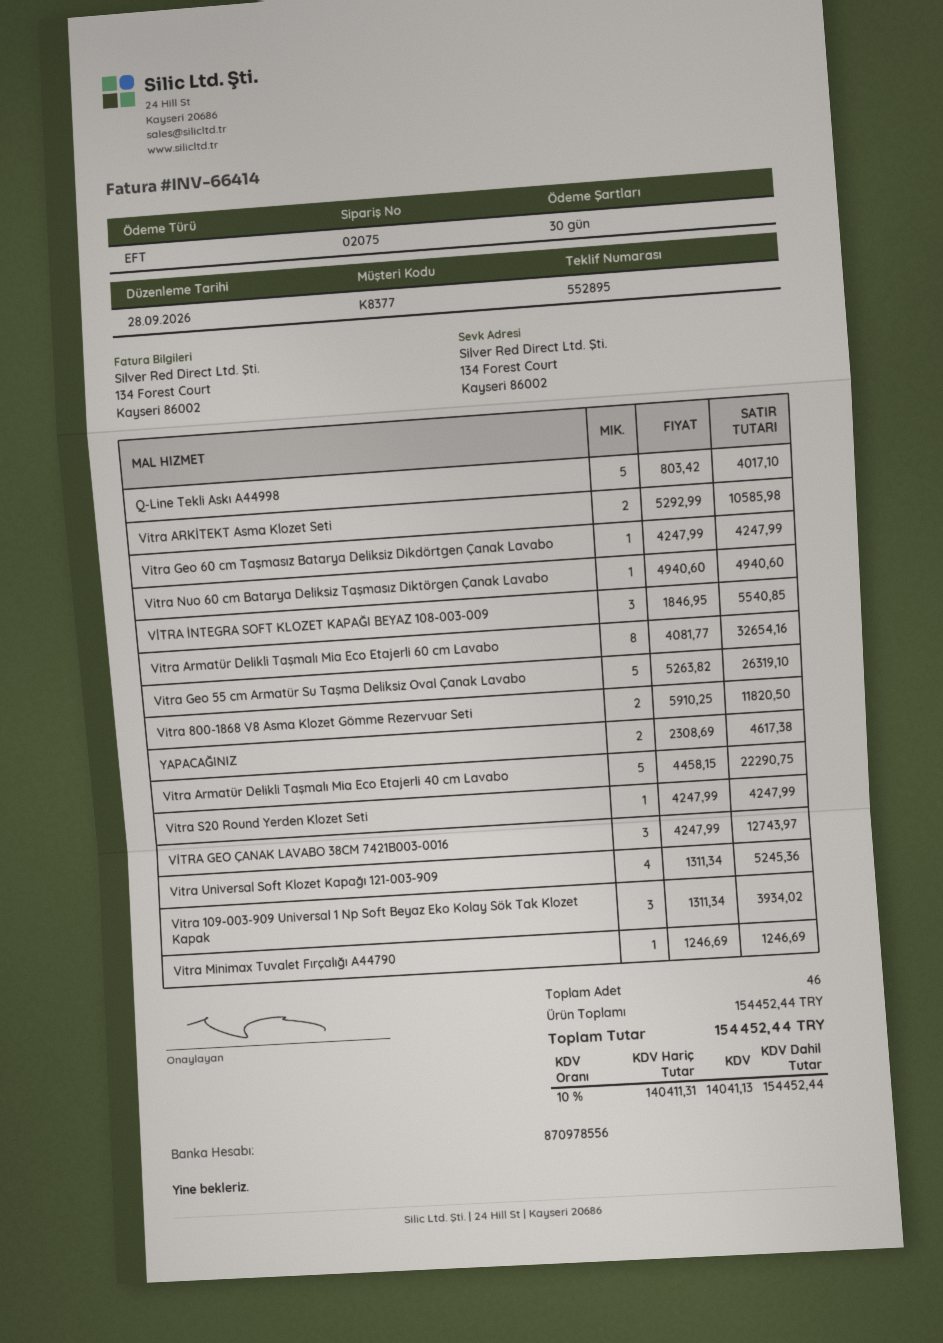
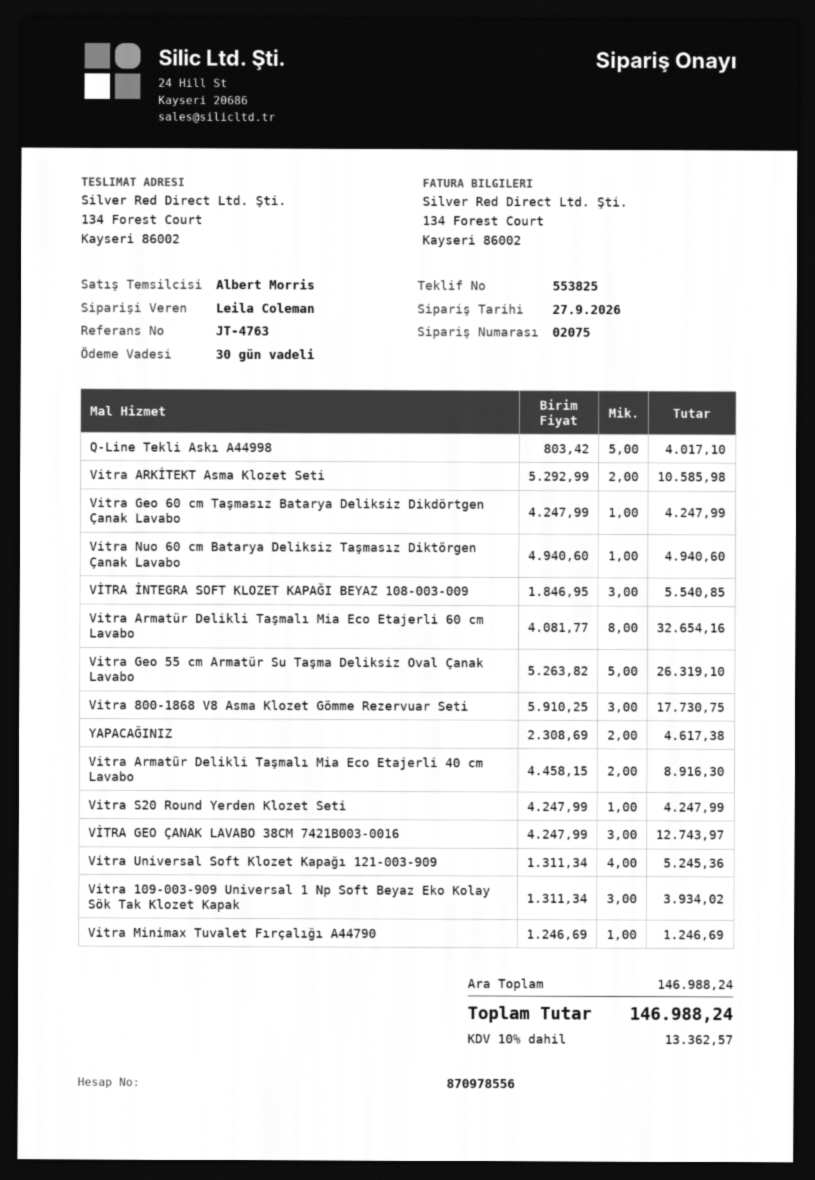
quote number: 552895 -> 553825
Vitra 800-1868 V8 Asma Klozet Gömme Rezervuar Seti: 2 x 5910.25 = 11820.50 -> 3 x 5910.25 = 17730.75
Vitra Armatür Delikli Taşmalı Mia Eco Etajerli 40 cm Lavabo: 5 x 4458.15 = 22290.75 -> 2 x 4458.15 = 8916.30
subtotal: 154452.44 -> 146988.24
tax: 10% = 14041.13 -> 10% = 13362.57
total: 154452.44 -> 146988.24

